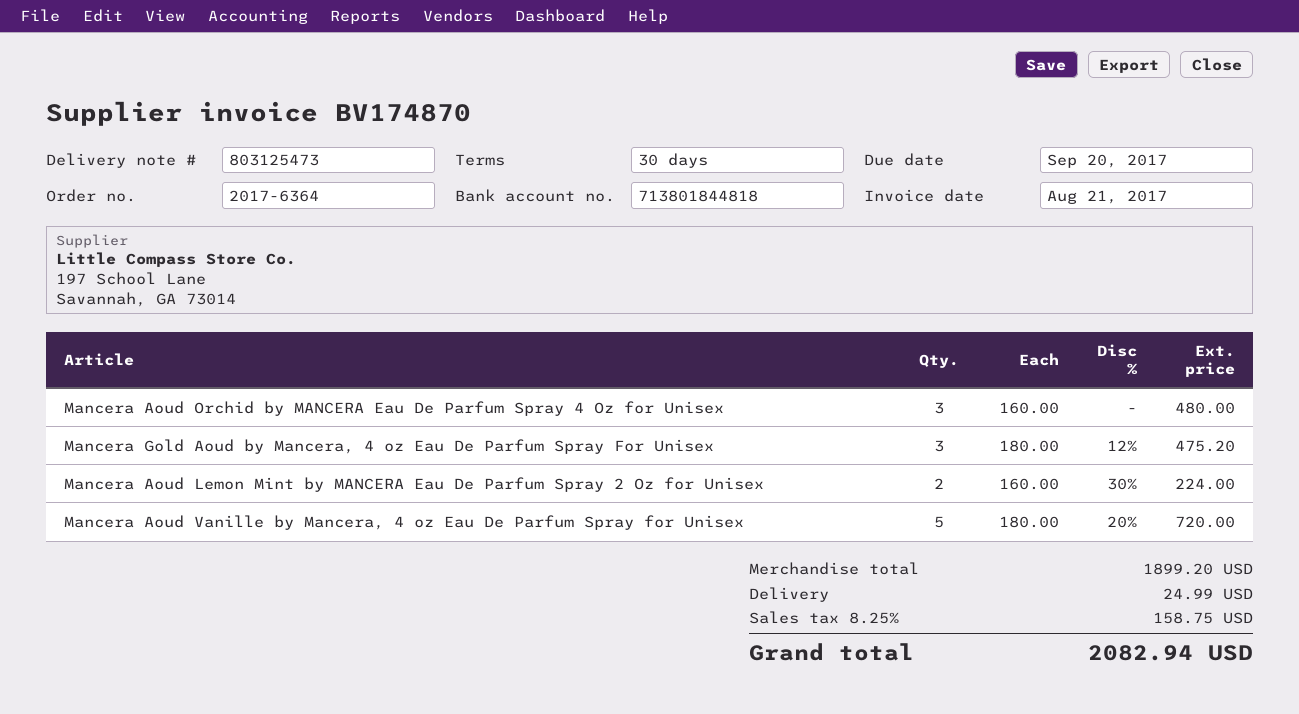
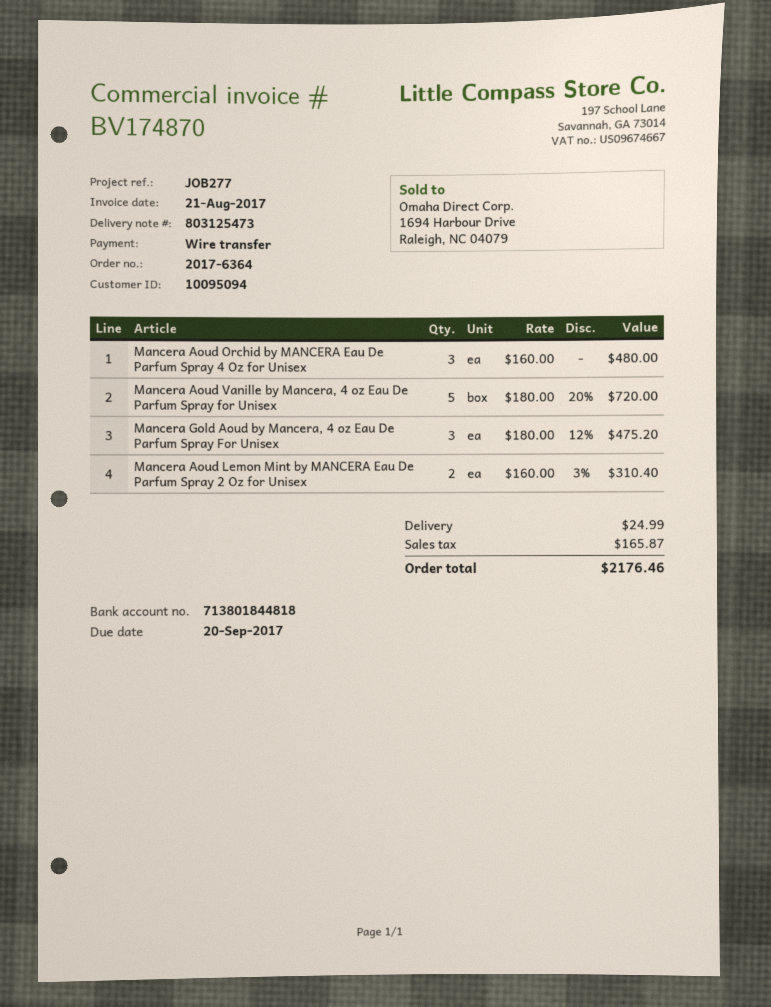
Mancera Aoud Lemon Mint by MANCERA Eau De Parfum Spray 2 Oz for Unisex: 2 x 160.00 - 30% = 224.00 -> 2 x 160.00 - 3% = 310.40
tax: 158.75 -> 165.87
total: 2082.94 -> 2176.46

